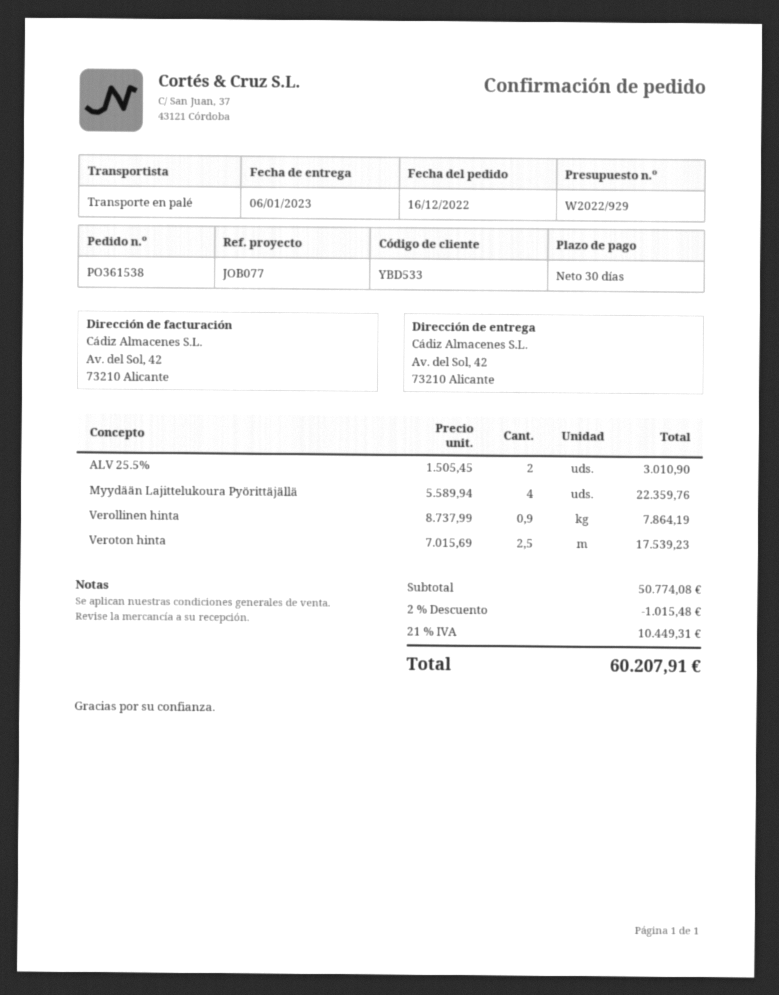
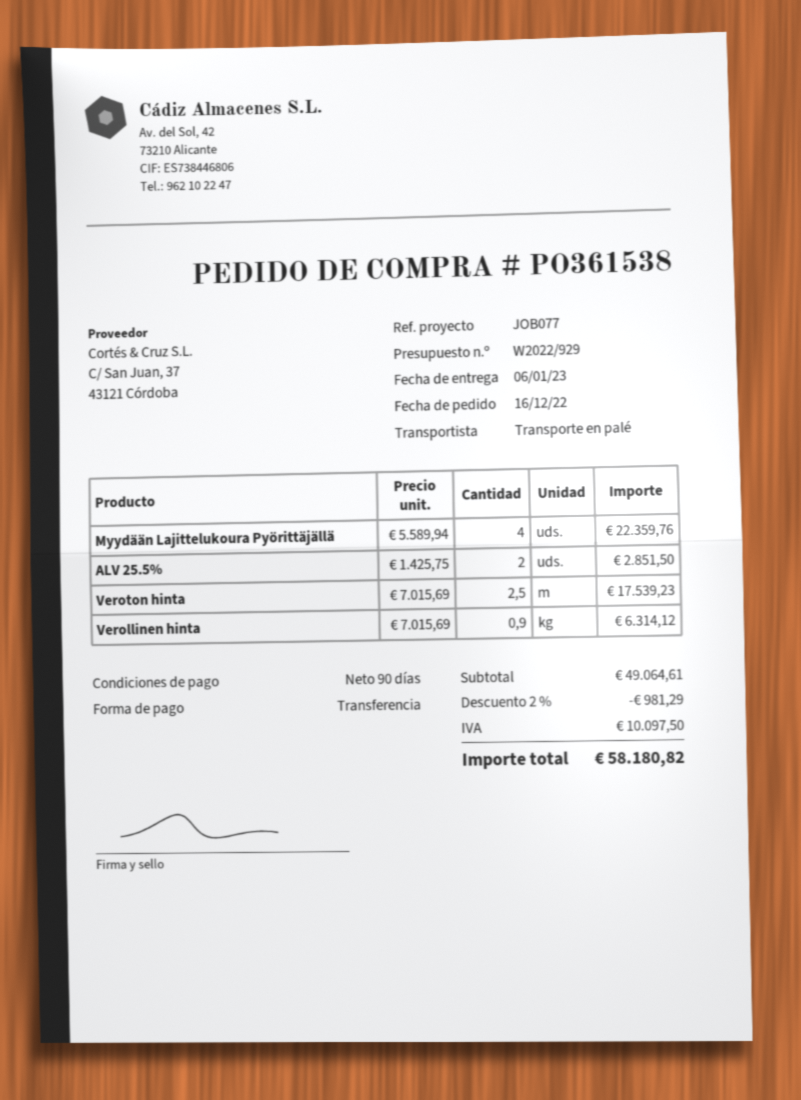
payment terms: 30 days -> 90 days
ALV 25.5%: 2 x 1505.45 = 3010.90 -> 2 x 1425.75 = 2851.50
Verollinen hinta: 0.9 x 8737.99 = 7864.19 -> 0.9 x 7015.69 = 6314.12
subtotal: 50774.08 -> 49064.61
discount: 2% = 1015.48 -> 2% = 981.29
tax: 10449.31 -> 10097.50
total: 60207.91 -> 58180.82

